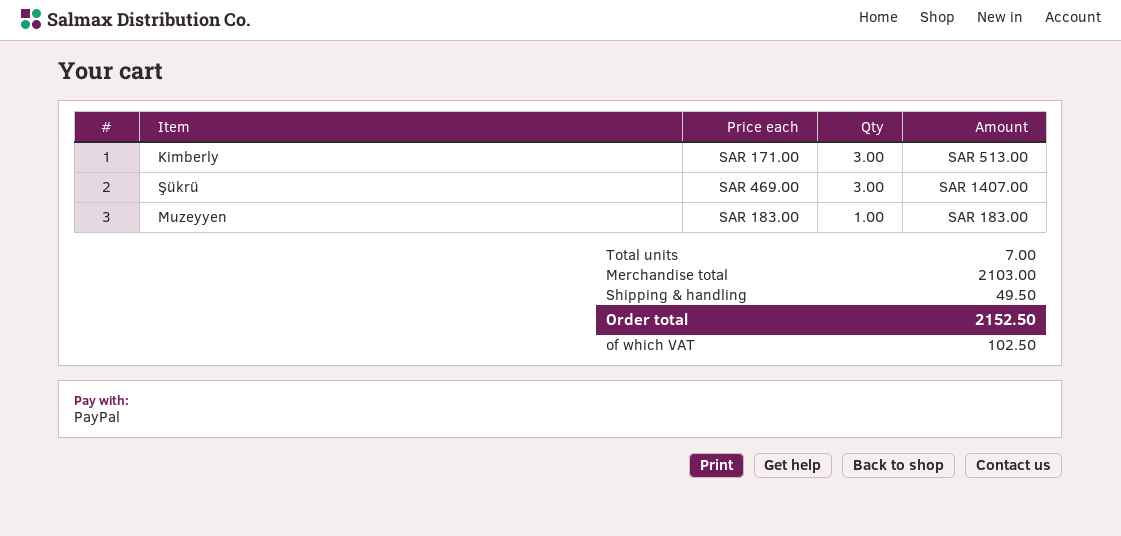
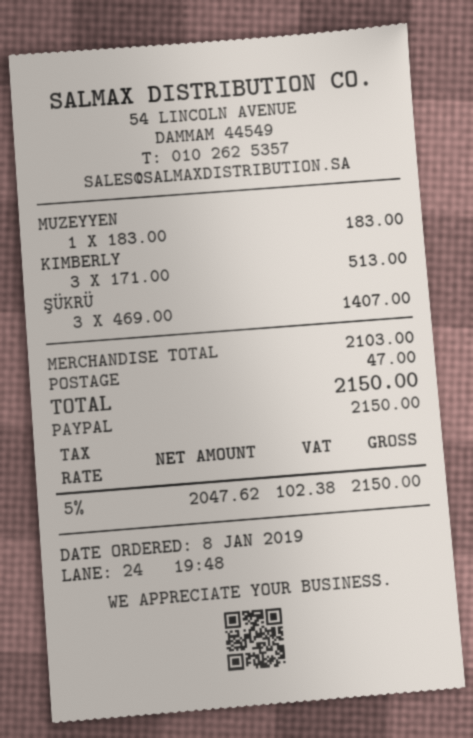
shipping: 49.50 -> 47.00
tax: 102.50 -> 102.38
total: 2152.50 -> 2150.00

